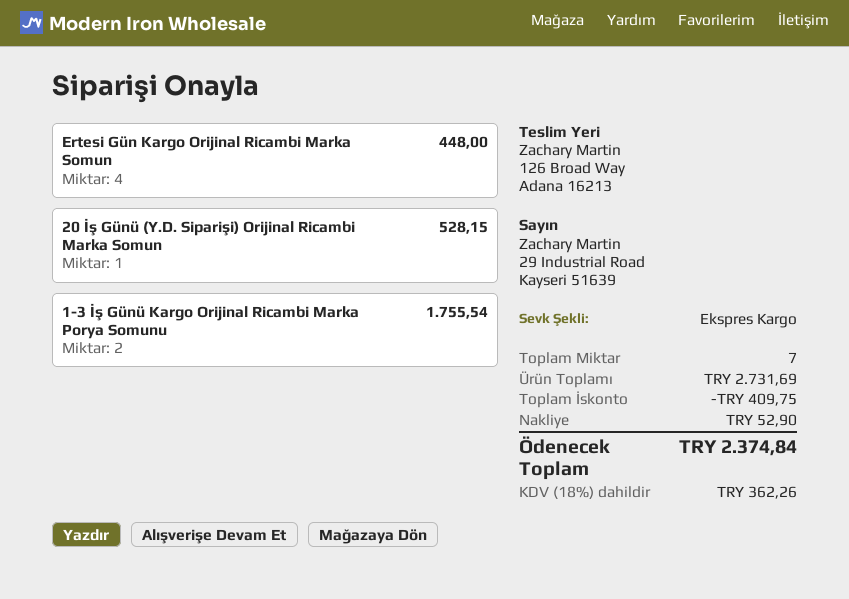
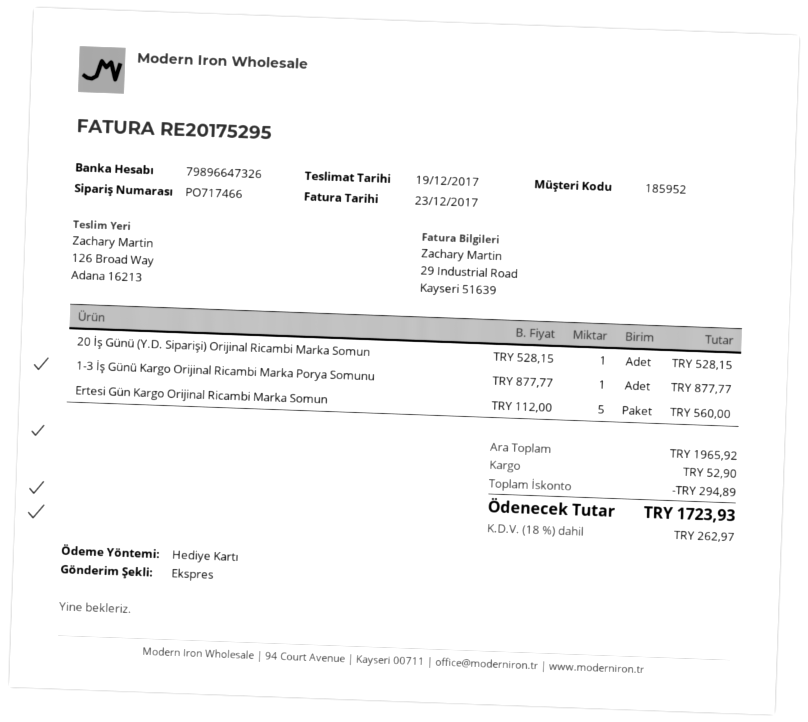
Ertesi Gün Kargo Orijinal Ricambi Marka Somun: 4 for 448.00 -> 5 for 560.00
1-3 İş Günü Kargo Orijinal Ricambi Marka Porya Somunu: 2 for 1755.54 -> 1 for 877.77
subtotal: 2731.69 -> 1965.92
discount: 409.75 -> 294.89
tax: 18% = 362.26 -> 18% = 262.97
total: 2374.84 -> 1723.93

